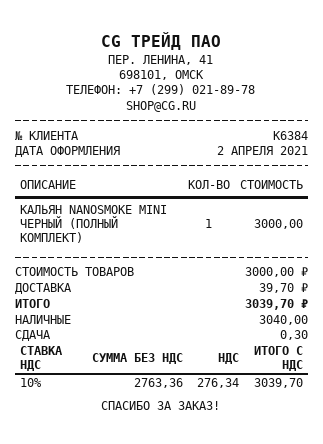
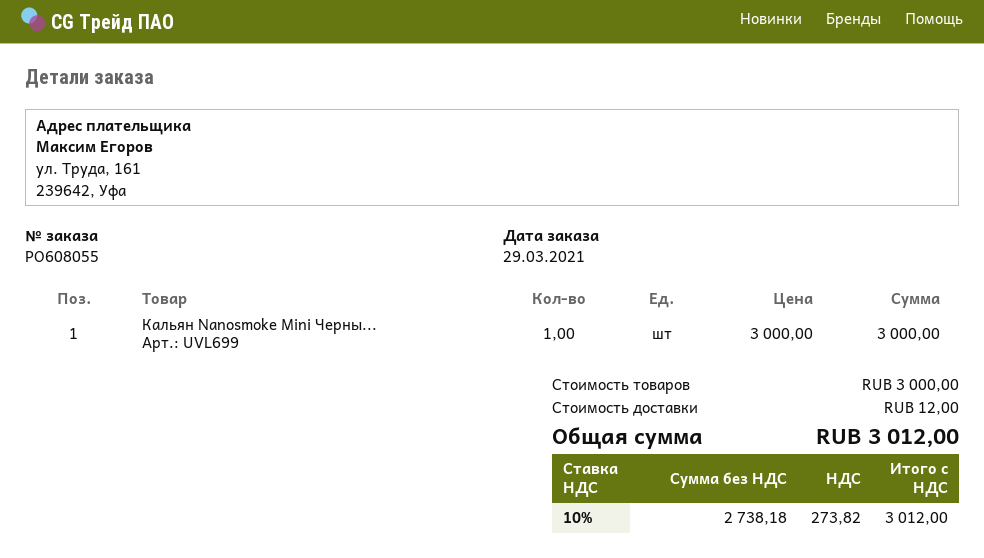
order date: 2021-04-02 -> 2021-03-29
shipping: 39.70 -> 12.00
net: 2763.36 -> 2738.18
tax: 10% = 276.34 -> 10% = 273.82
total: 3039.70 -> 3012.00

